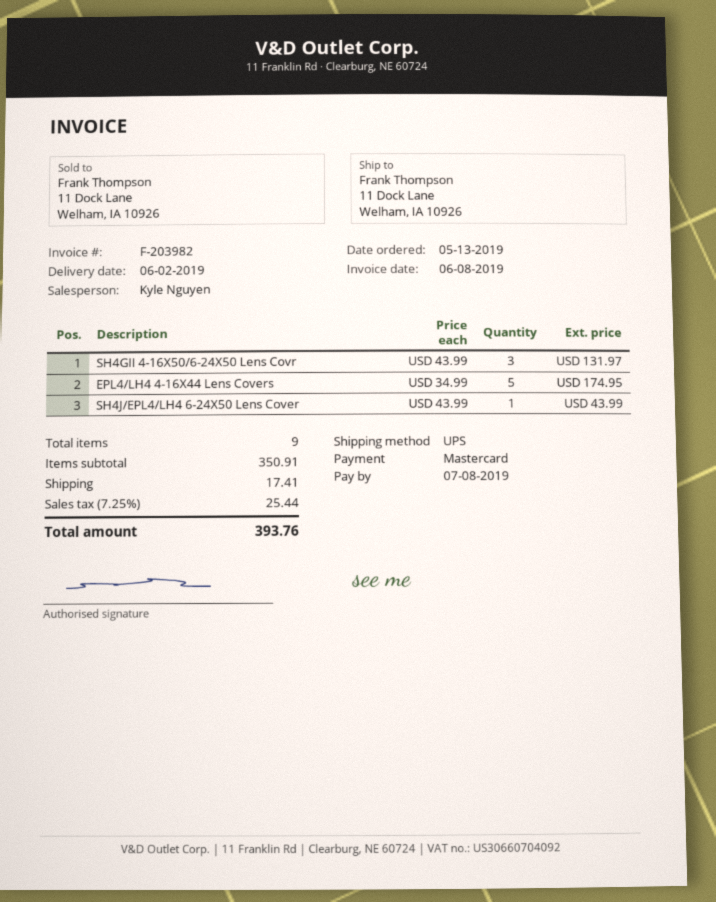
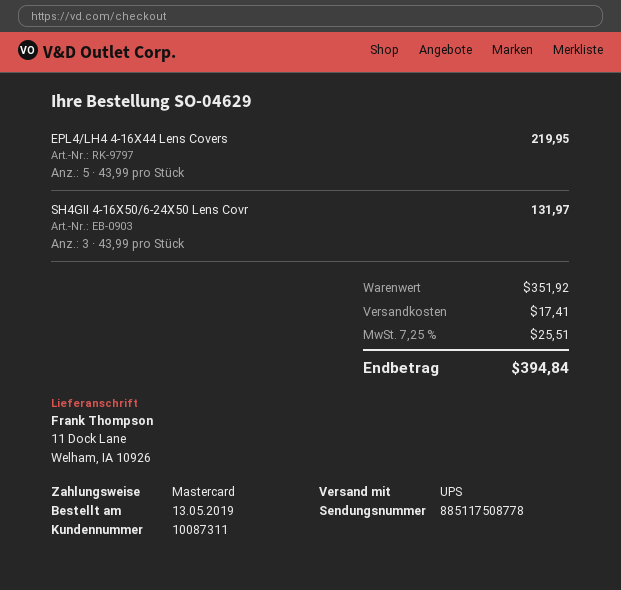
EPL4/LH4 4-16X44 Lens Covers: 5 x 34.99 = 174.95 -> 5 x 43.99 = 219.95
SH4J/EPL4/LH4 6-24X50 Lens Cover: 1 x 43.99 = 43.99 -> none
subtotal: 350.91 -> 351.92
tax: 7.25% = 25.44 -> 7.25% = 25.51
total: 393.76 -> 394.84

